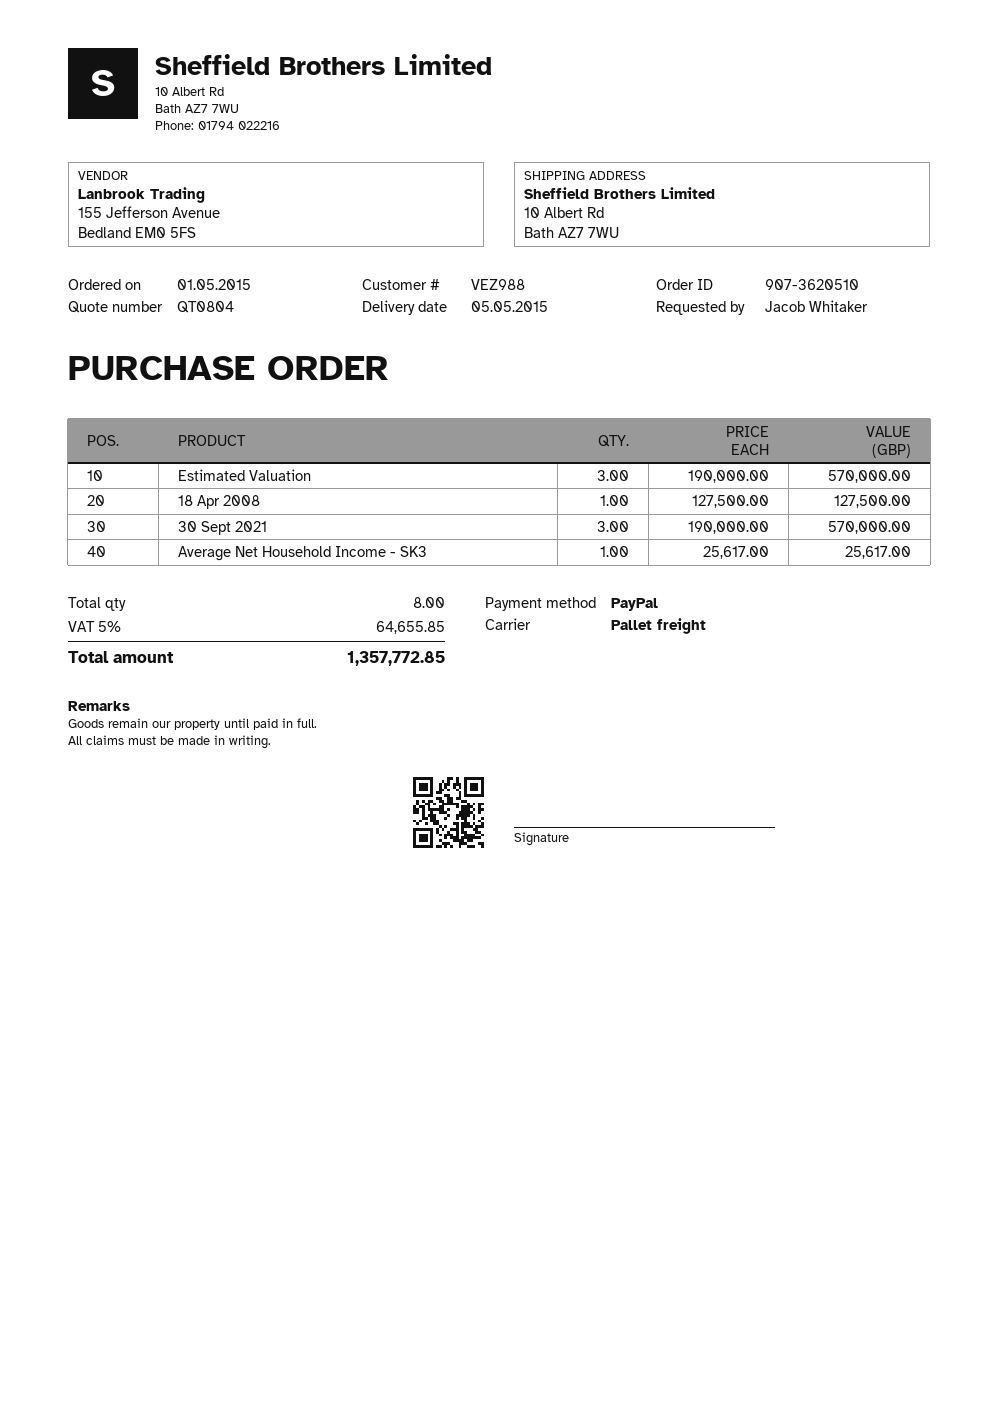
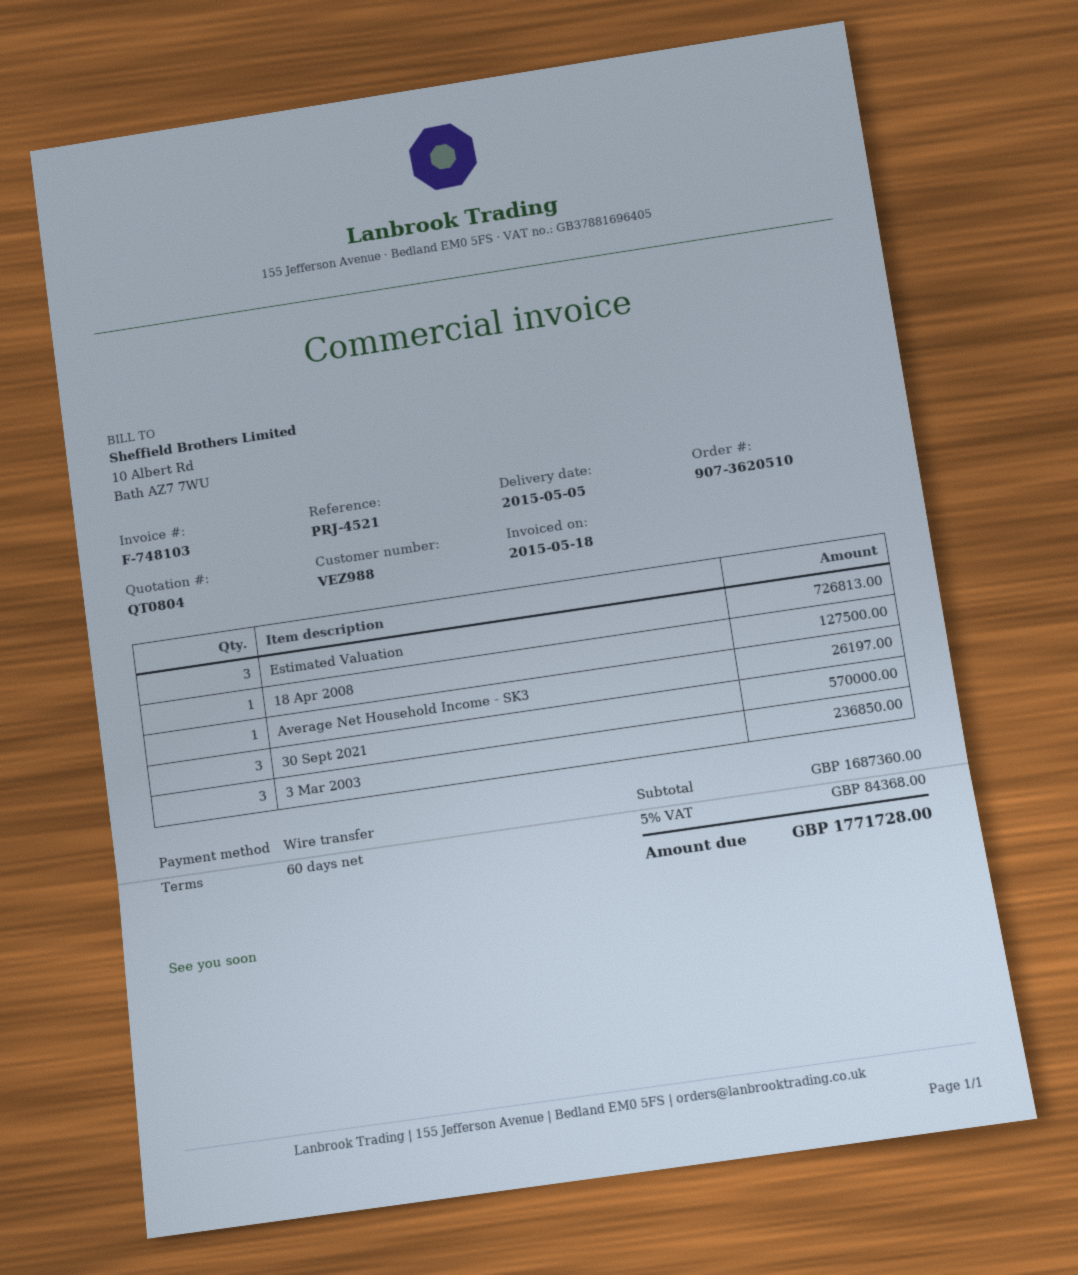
payment method: PayPal -> bank transfer
Estimated Valuation: 3 for 570000.00 -> 3 for 726813.00
Average Net Household Income - SK3: 1 for 25617.00 -> 1 for 26197.00
3 Mar 2003: none -> 3 for 236850.00
tax: 5% = 64655.85 -> 5% = 84368.00
total: 1357772.85 -> 1771728.00

